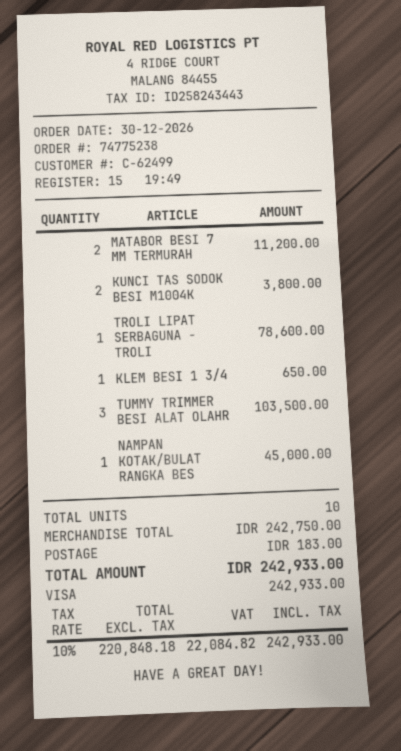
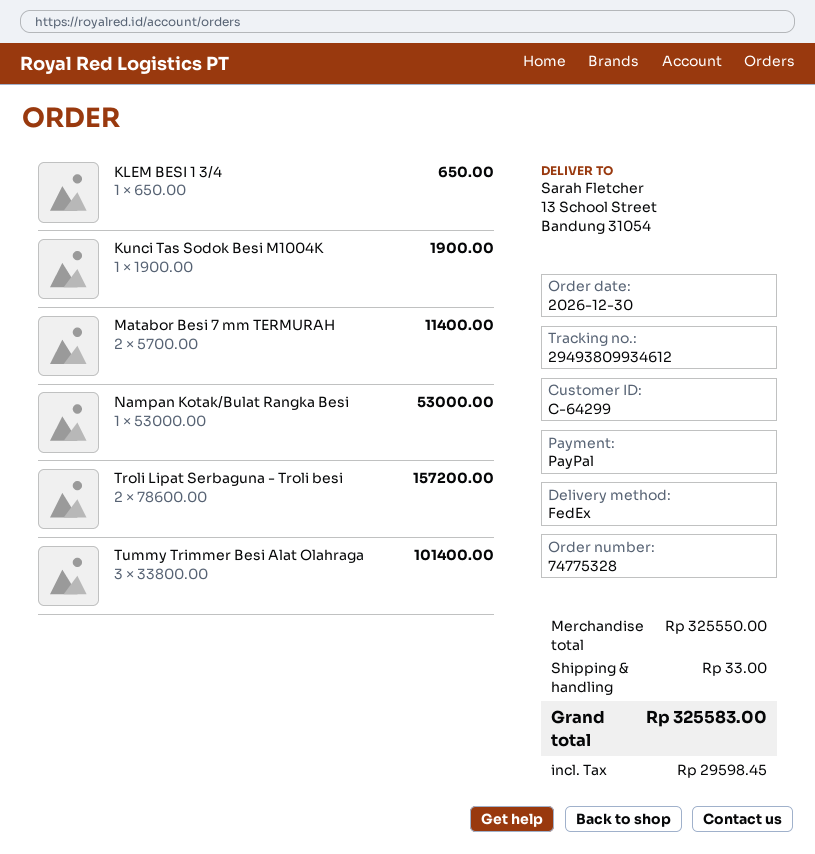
order number: 74775238 -> 74775328
customer number: C-62499 -> C-64299
payment method: Visa -> PayPal
MATABOR BESI 7 MM TERMURAH: 2 for 11200.00 -> 2 for 11400.00
KUNCI TAS SODOK BESI M1004K: 2 for 3800.00 -> 1 for 1900.00
TROLI LIPAT SERBAGUNA - TROLI: 1 for 78600.00 -> 2 for 157200.00
TUMMY TRIMMER BESI ALAT OLAHR: 3 for 103500.00 -> 3 for 101400.00
NAMPAN KOTAK/BULAT RANGKA BES: 1 for 45000.00 -> 1 for 53000.00
subtotal: 242750.00 -> 325550.00
shipping: 183.00 -> 33.00
tax: 22084.82 -> 29598.45
total: 242933.00 -> 325583.00

